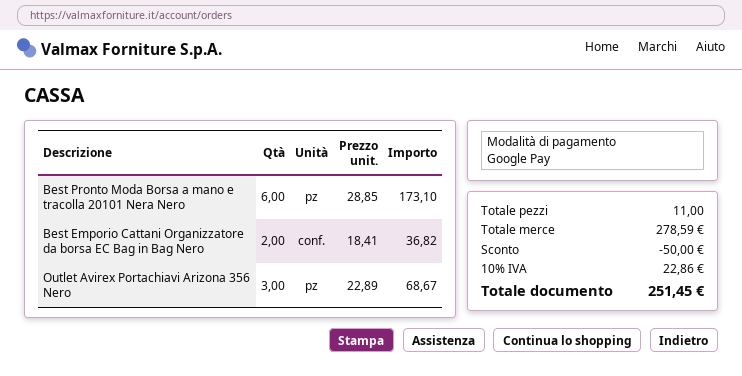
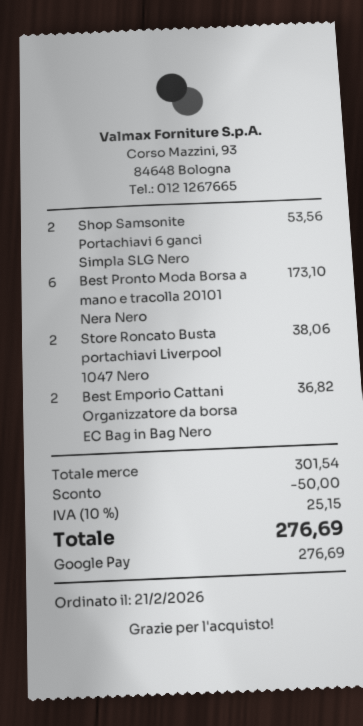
Outlet Avirex Portachiavi Arizona 356 Nero: 3 for 68.67 -> none
Shop Samsonite Portachiavi 6 ganci Simpla SLG Nero: none -> 2 for 53.56
Store Roncato Busta portachiavi Liverpool 1047 Nero: none -> 2 for 38.06
subtotal: 278.59 -> 301.54
tax: 10% = 22.86 -> 10% = 25.15
total: 251.45 -> 276.69

